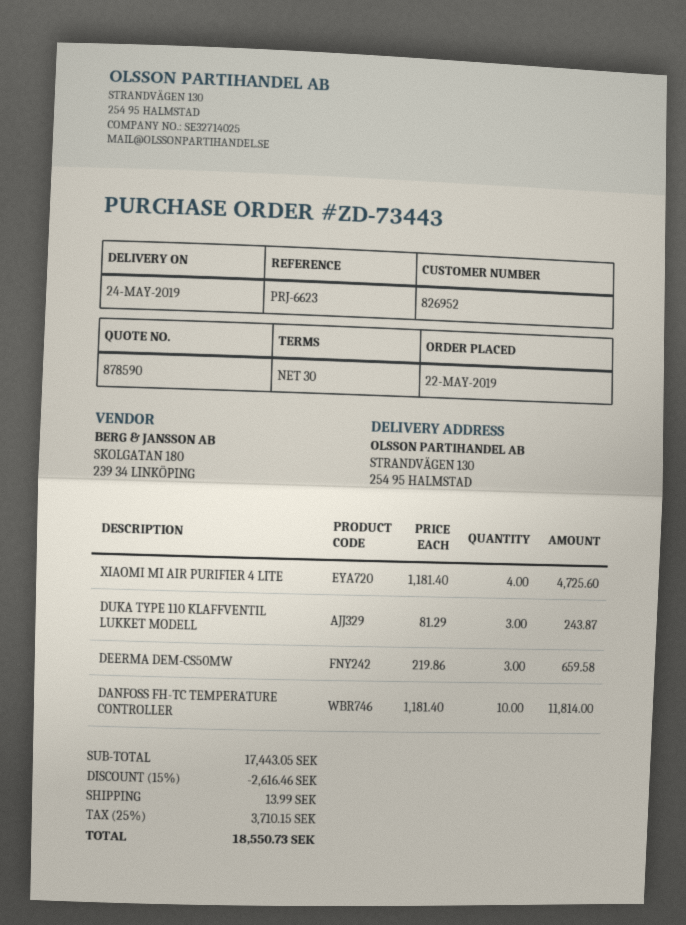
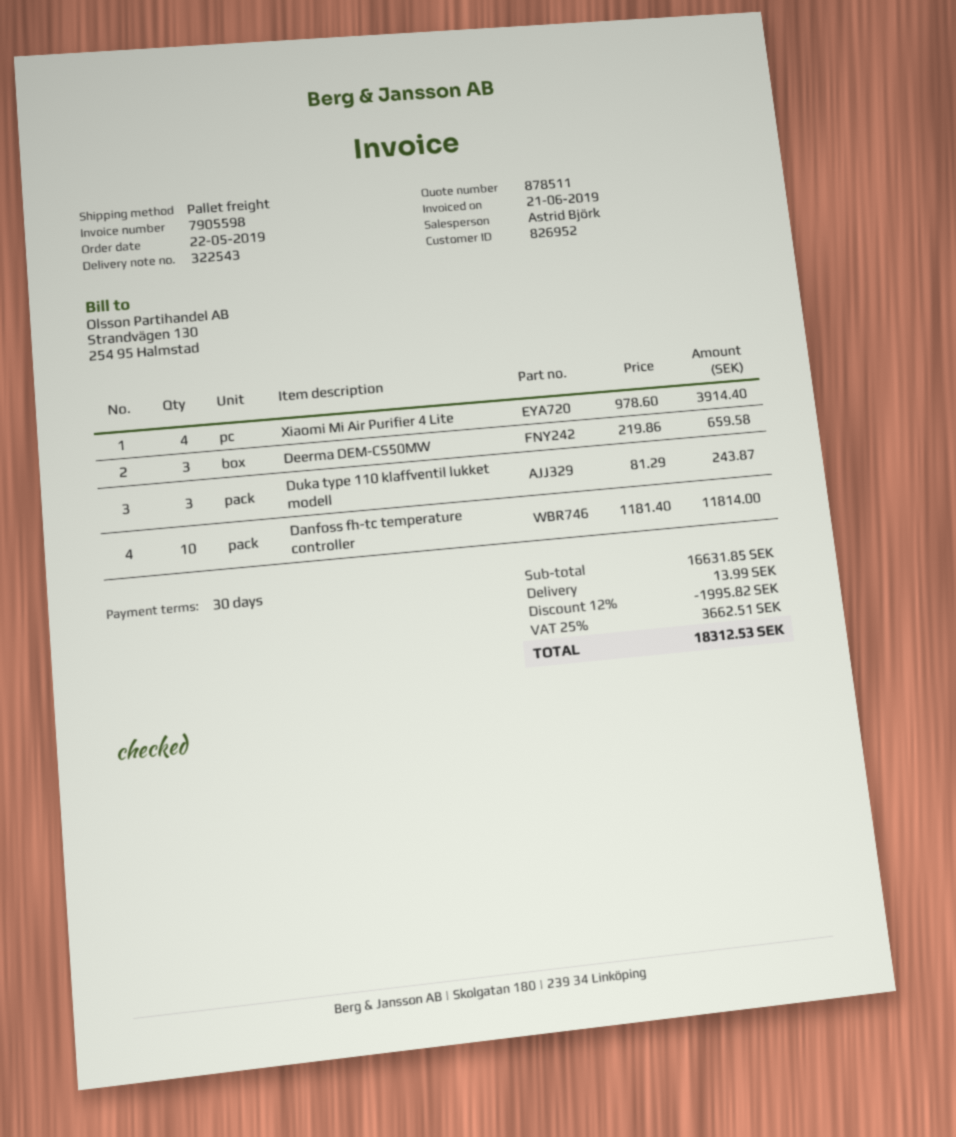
quote number: 878590 -> 878511
XIAOMI MI AIR PURIFIER 4 LITE: 4 x 1181.40 = 4725.60 -> 4 x 978.60 = 3914.40
subtotal: 17443.05 -> 16631.85
discount: 15% = 2616.46 -> 12% = 1995.82
tax: 25% = 3710.15 -> 25% = 3662.51
total: 18550.73 -> 18312.53

